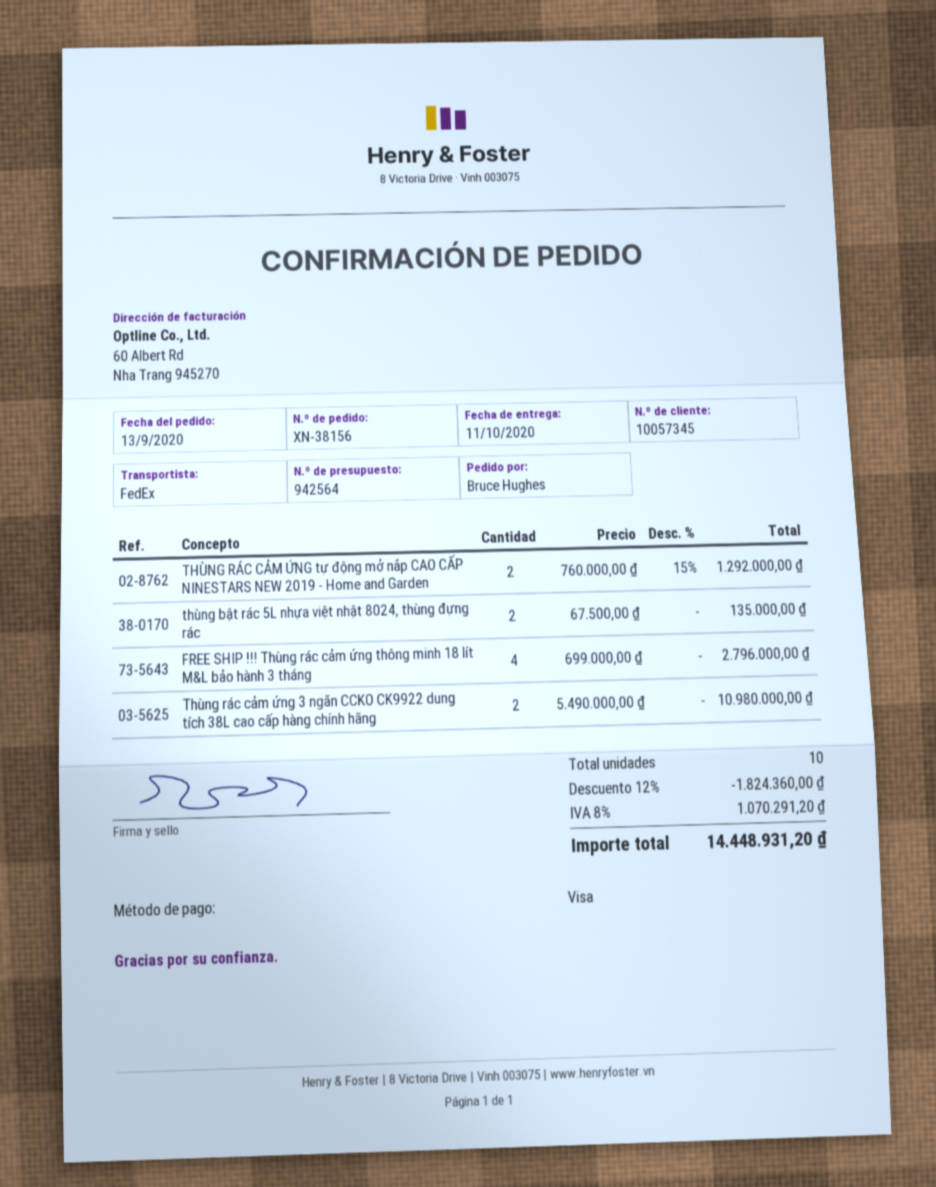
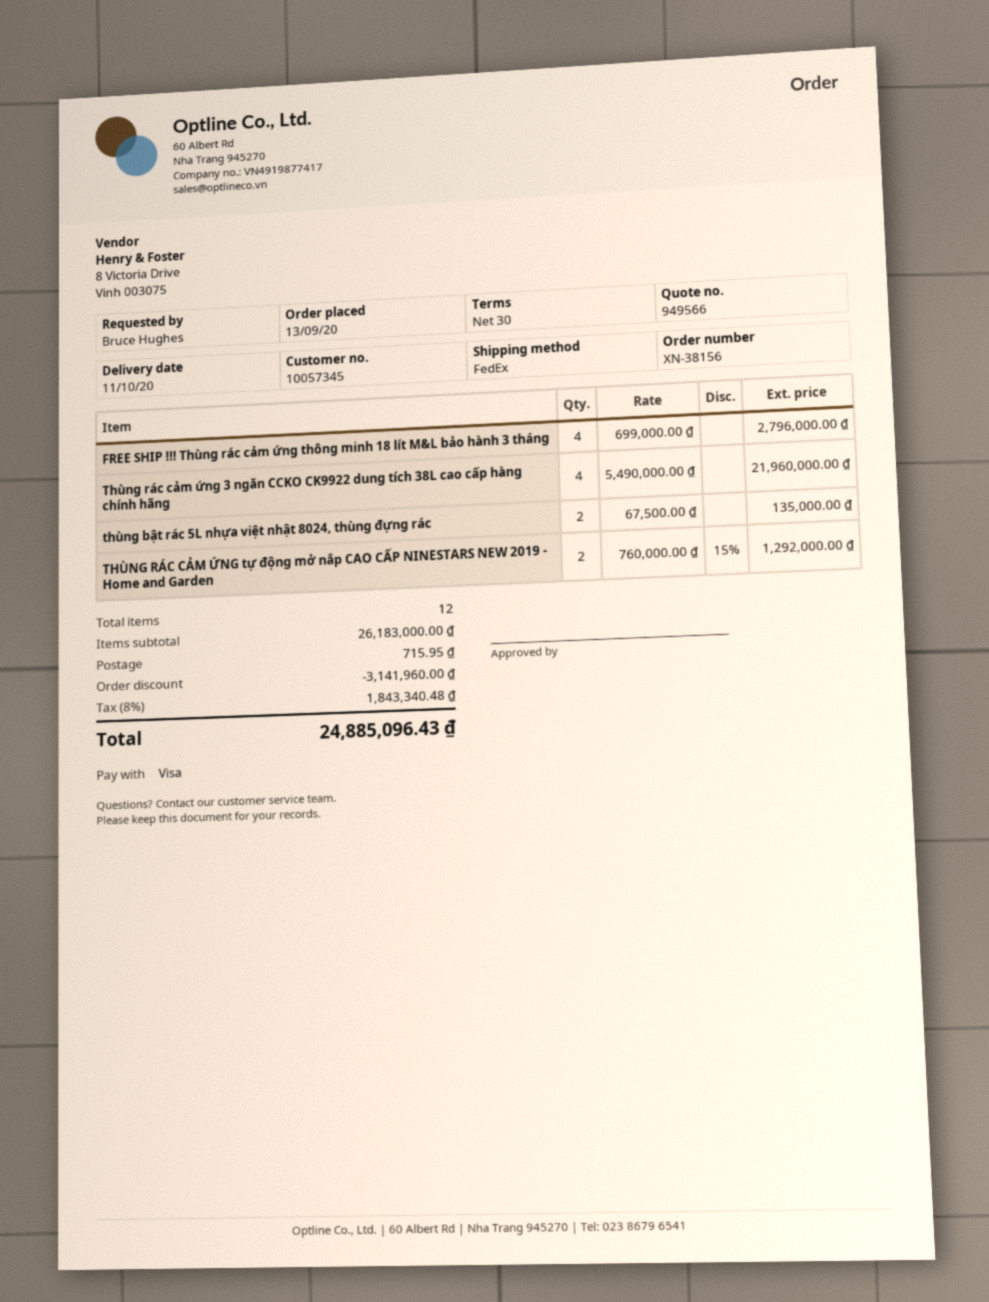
quote number: 942564 -> 949566
Thùng rác cảm ứng 3 ngăn CCKO CK9922 dung tích 38L cao cấp hàng chính hãng: 2 x 5490000.00 = 10980000.00 -> 4 x 5490000.00 = 21960000.00
total quantity: 10 -> 12
discount: 1824360.00 -> 3141960.00
shipping: none -> 715.95
tax: 8% = 1070291.20 -> 8% = 1843340.48
total: 14448931.20 -> 24885096.43

